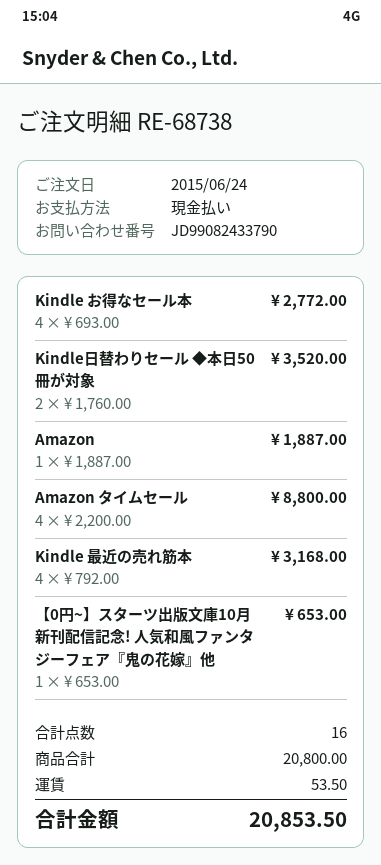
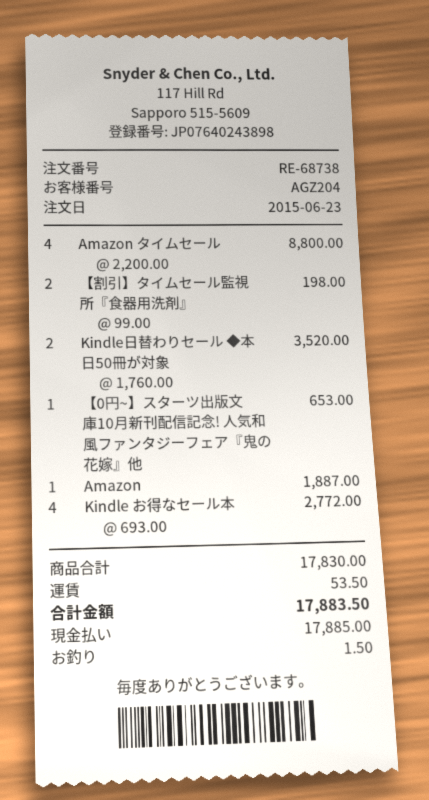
order date: 2015-06-24 -> 2015-06-23
Kindle 最近の売れ筋本: 4 x 792.00 = 3168.00 -> none
【割引】タイムセール監視所『食器用洗剤』: none -> 2 x 99.00 = 198.00
subtotal: 20800.00 -> 17830.00
total: 20853.50 -> 17883.50

